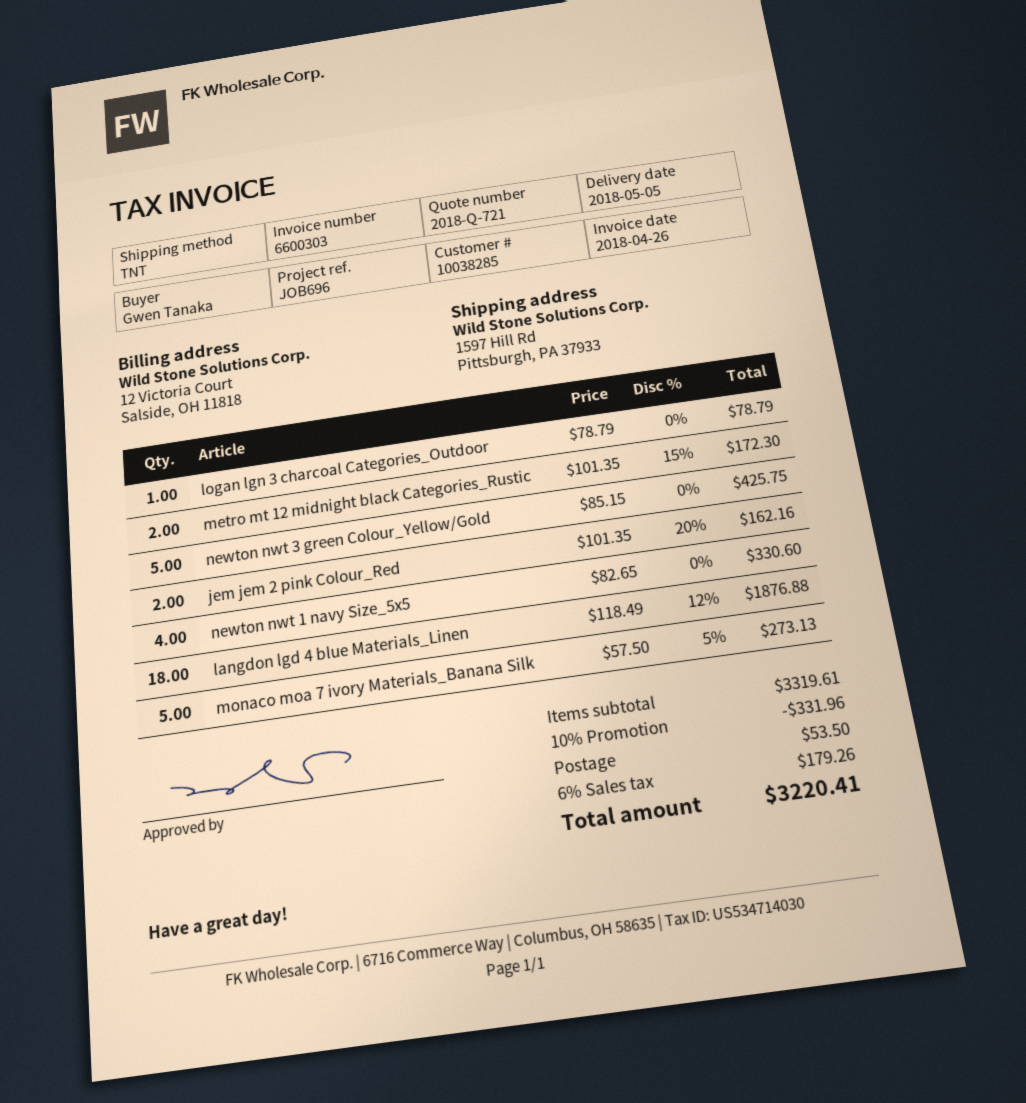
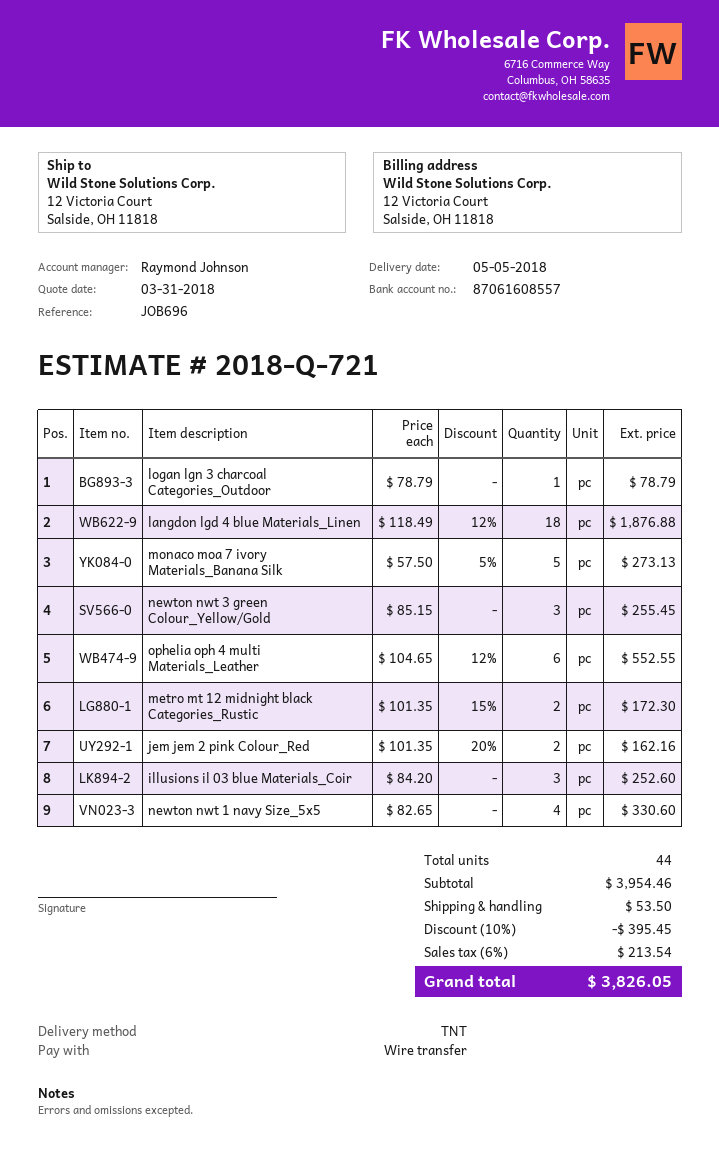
ship to: 1597 Hill Rd, Pittsburgh, PA 37933 -> 12 Victoria Court, Salside, OH 11818
newton nwt 3 green Colour_Yellow/Gold: 5 x 85.15 = 425.75 -> 3 x 85.15 = 255.45
ophelia oph 4 multi Materials_Leather: none -> 6 x 104.65 - 12% = 552.55
illusions il 03 blue Materials_Coir: none -> 3 x 84.20 = 252.60
subtotal: 3319.61 -> 3954.46
discount: 10% = 331.96 -> 10% = 395.45
tax: 6% = 179.26 -> 6% = 213.54
total: 3220.41 -> 3826.05

